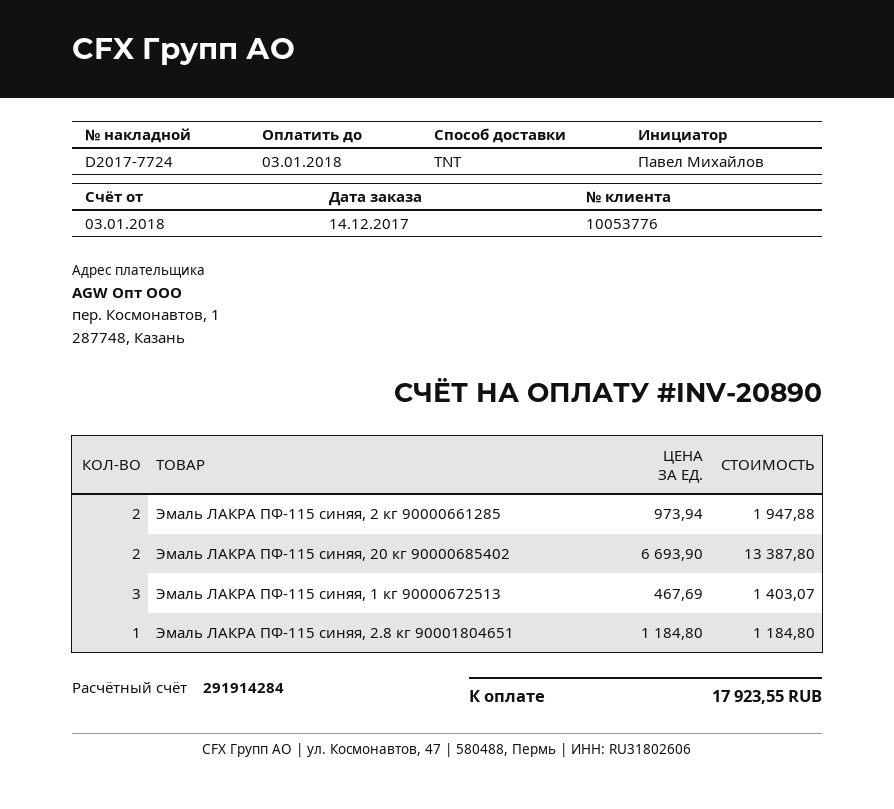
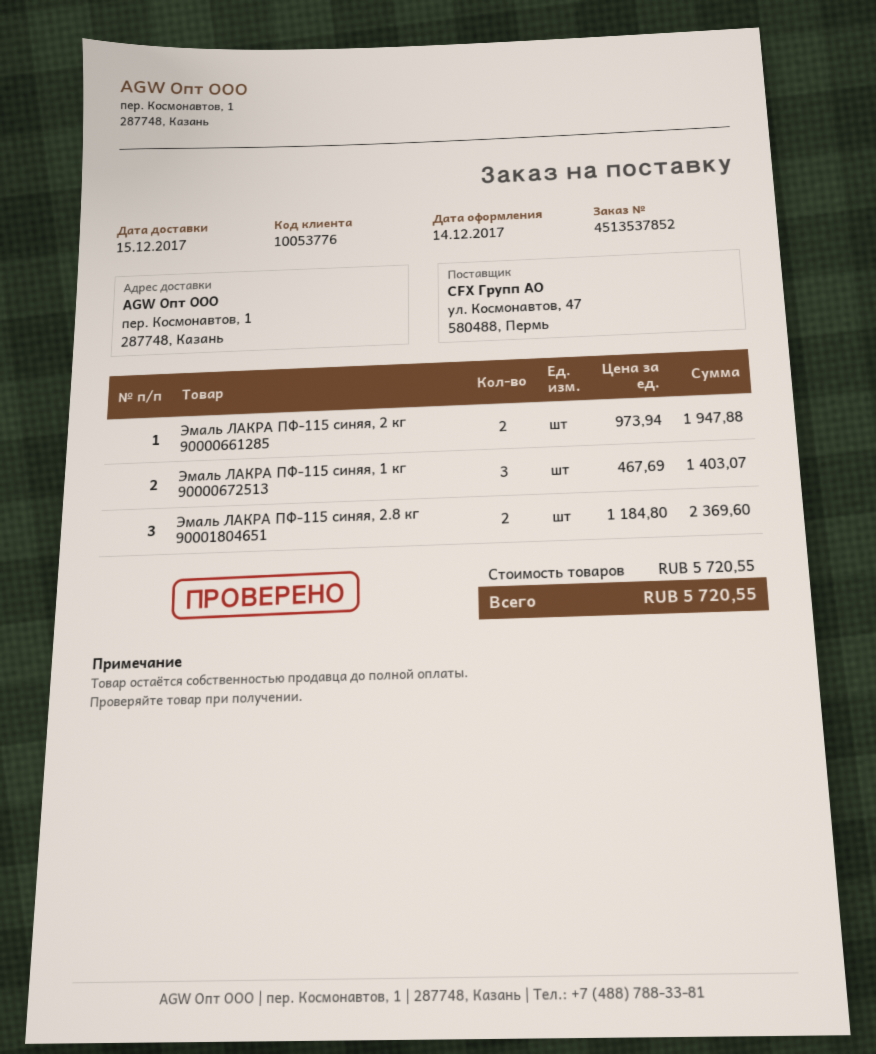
Эмаль ЛАКРА ПФ-115 синяя, 20 кг 90000685402: 2 x 6693.90 = 13387.80 -> none
Эмаль ЛАКРА ПФ-115 синяя, 2.8 кг 90001804651: 1 x 1184.80 = 1184.80 -> 2 x 1184.80 = 2369.60
total: 17923.55 -> 5720.55

